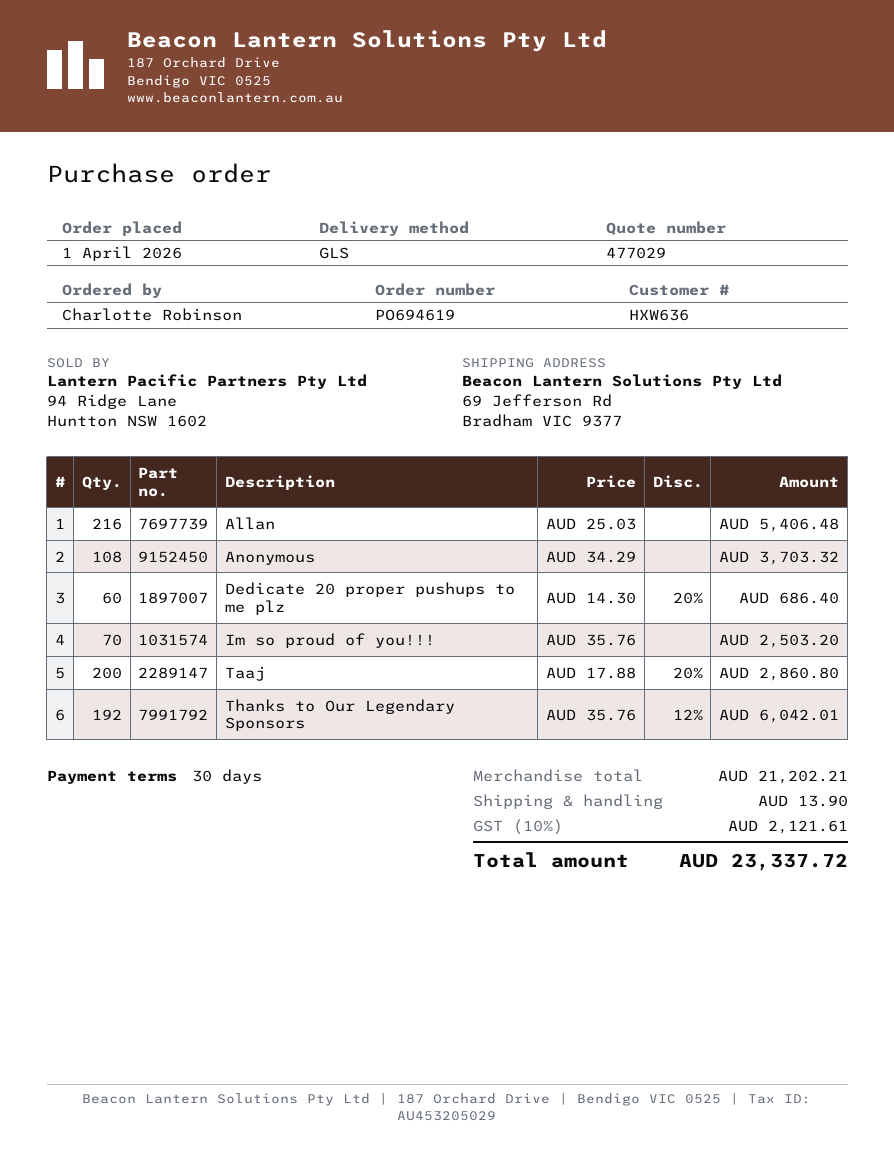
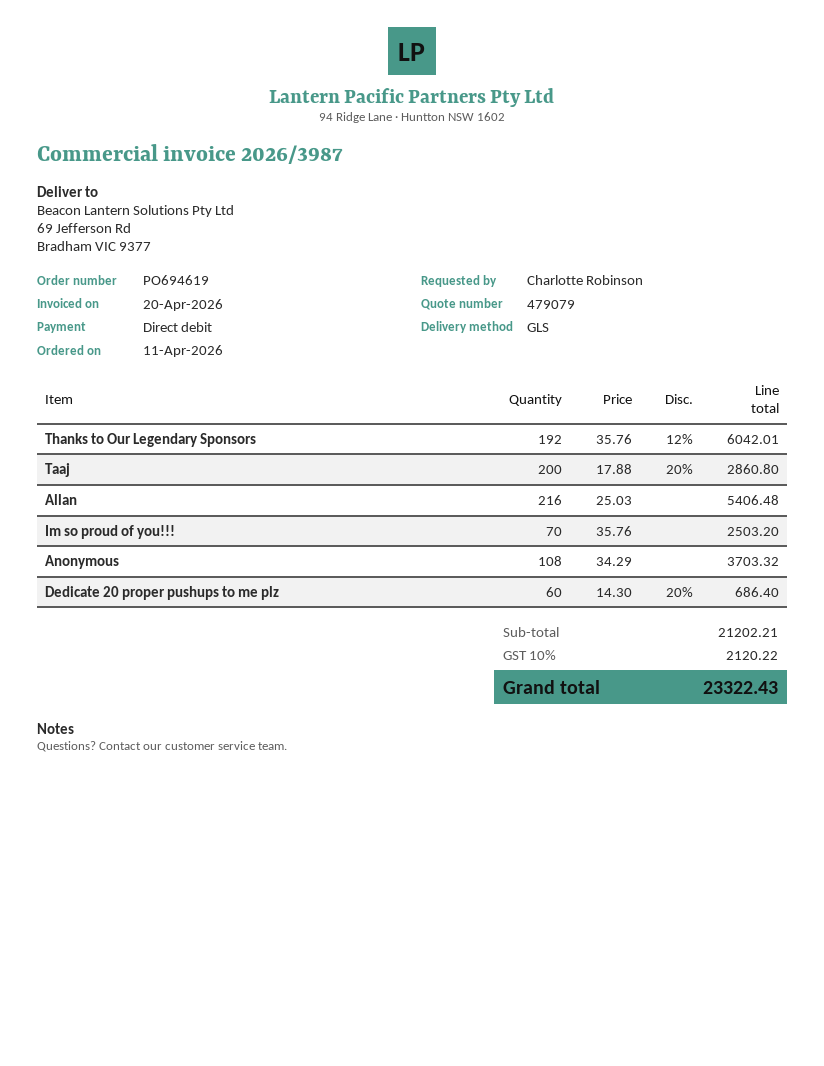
quote number: 477029 -> 479079
order date: 2026-04-01 -> 2026-04-11
shipping: 13.90 -> none
tax: 10% = 2121.61 -> 10% = 2120.22
total: 23337.72 -> 23322.43

